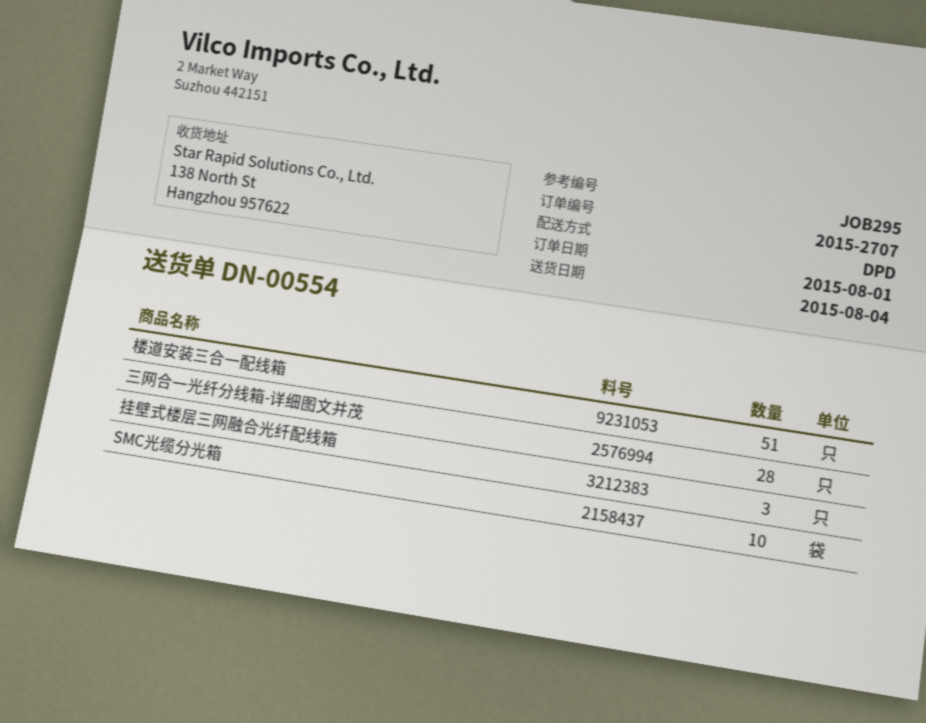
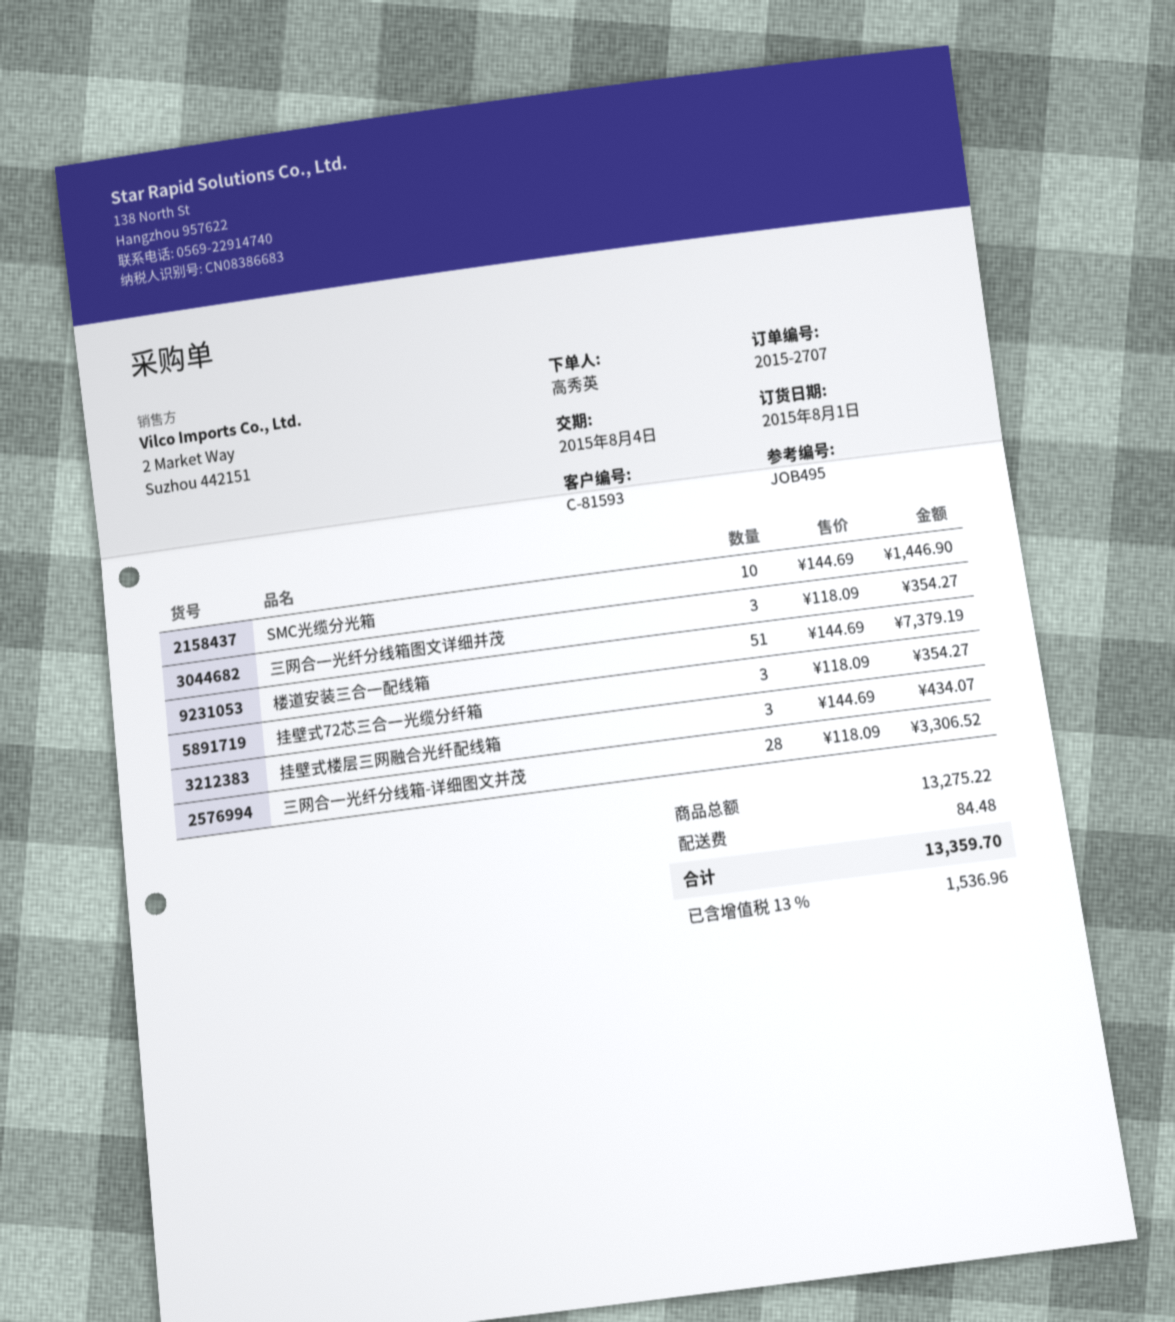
reference: JOB295 -> JOB495
三网合一光纤分线箱图文详细并茂: none -> 3
挂壁式72芯三合一光缆分纤箱: none -> 3

